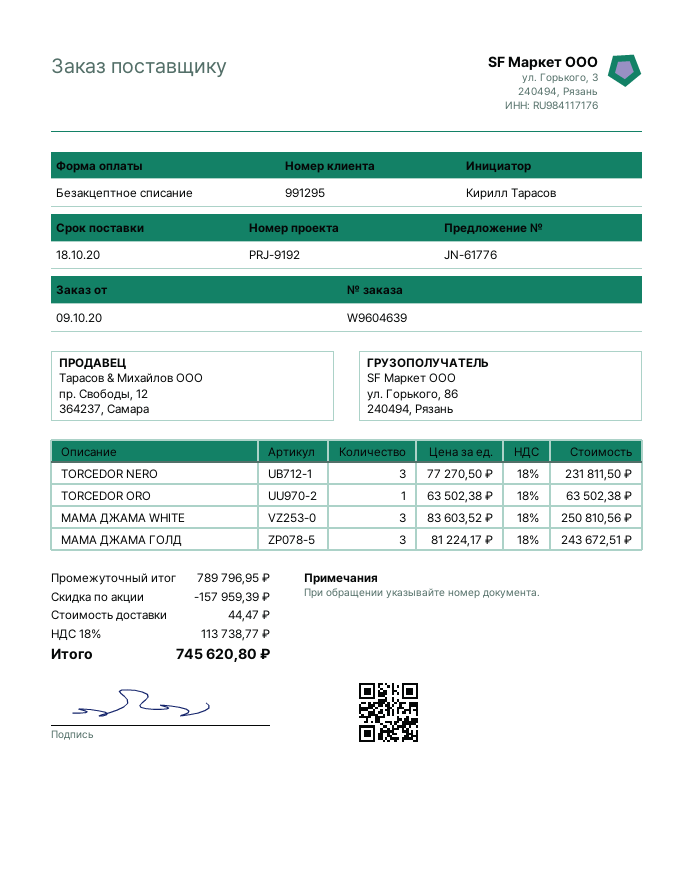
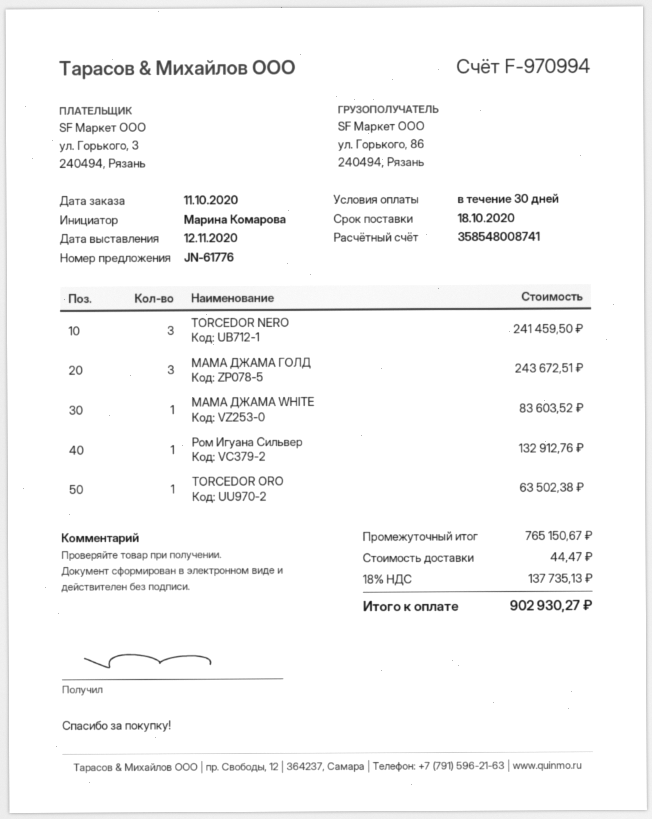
order date: 2020-10-09 -> 2020-10-11
ordered by: Кирилл Тарасов -> Марина Комарова
TORCEDOR NERO: 3 for 231811.50 -> 3 for 241459.50
МАМА ДЖАМА WHITE: 3 for 250810.56 -> 1 for 83603.52
Ром Игуана Сильвер: none -> 1 for 132912.76
subtotal: 789796.95 -> 765150.67
discount: 157959.39 -> none
tax: 18% = 113738.77 -> 18% = 137735.13
total: 745620.80 -> 902930.27

